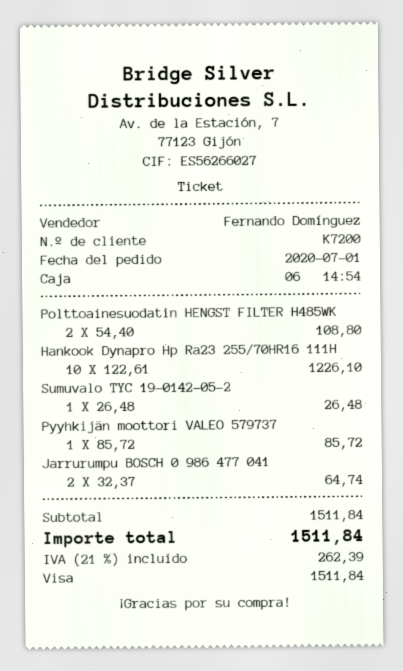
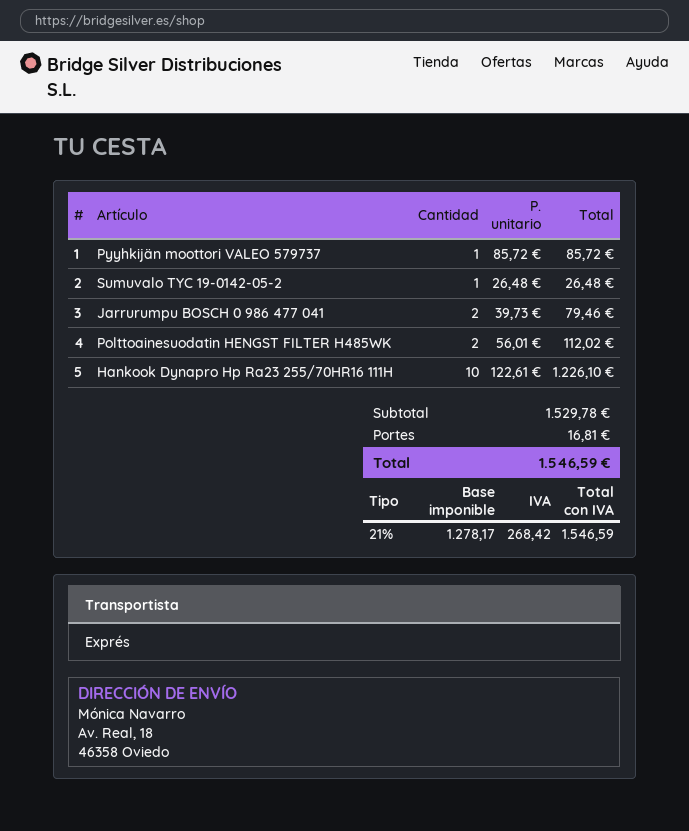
Polttoainesuodatin HENGST FILTER H485WK: 2 x 54.40 = 108.80 -> 2 x 56.01 = 112.02
Jarrurumpu BOSCH 0 986 477 041: 2 x 32.37 = 64.74 -> 2 x 39.73 = 79.46
subtotal: 1511.84 -> 1529.78
shipping: none -> 16.81
tax: 21% = 262.39 -> 21% = 268.42
total: 1511.84 -> 1546.59

